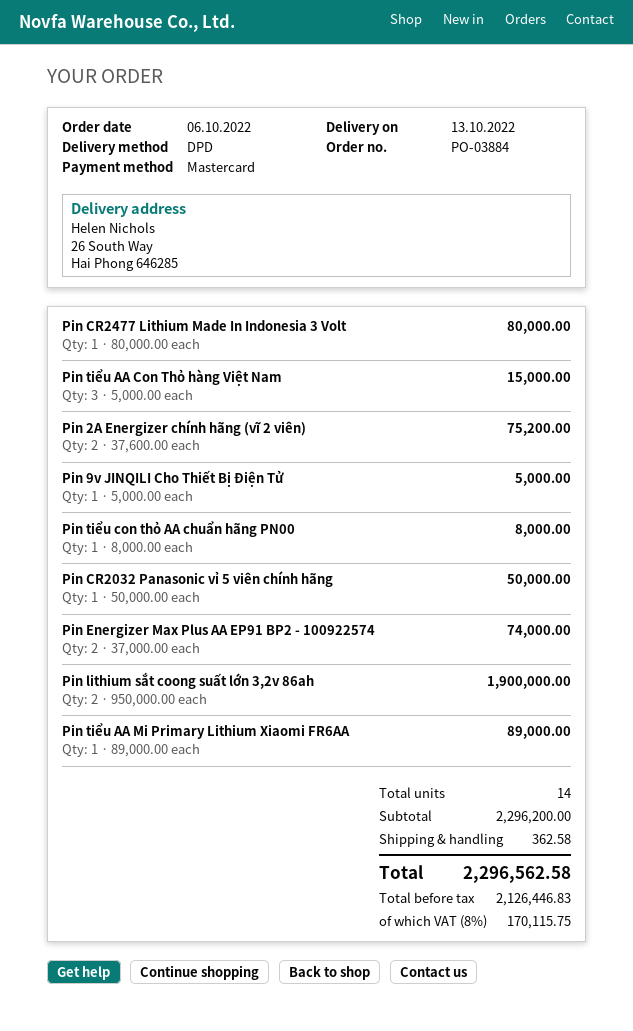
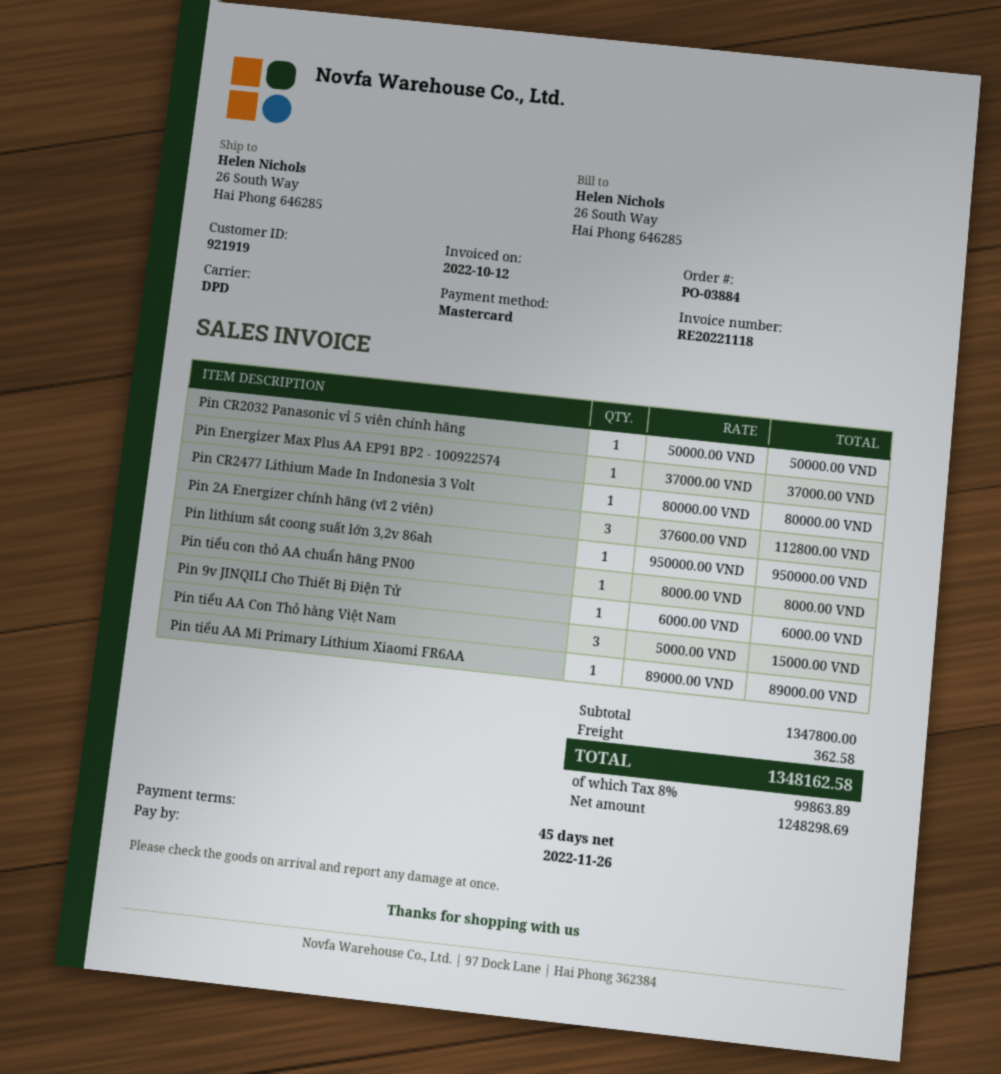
Pin 2A Energizer chính hãng (vĩ 2 viên): 2 x 37600.00 = 75200.00 -> 3 x 37600.00 = 112800.00
Pin 9v JINQILI Cho Thiết Bị Điện Tử: 1 x 5000.00 = 5000.00 -> 1 x 6000.00 = 6000.00
Pin Energizer Max Plus AA EP91 BP2 - 100922574: 2 x 37000.00 = 74000.00 -> 1 x 37000.00 = 37000.00
Pin lithium sắt coong suất lớn 3,2v 86ah: 2 x 950000.00 = 1900000.00 -> 1 x 950000.00 = 950000.00
subtotal: 2296200.00 -> 1347800.00
net: 2126446.83 -> 1248298.69
tax: 8% = 170115.75 -> 8% = 99863.89
total: 2296562.58 -> 1348162.58

